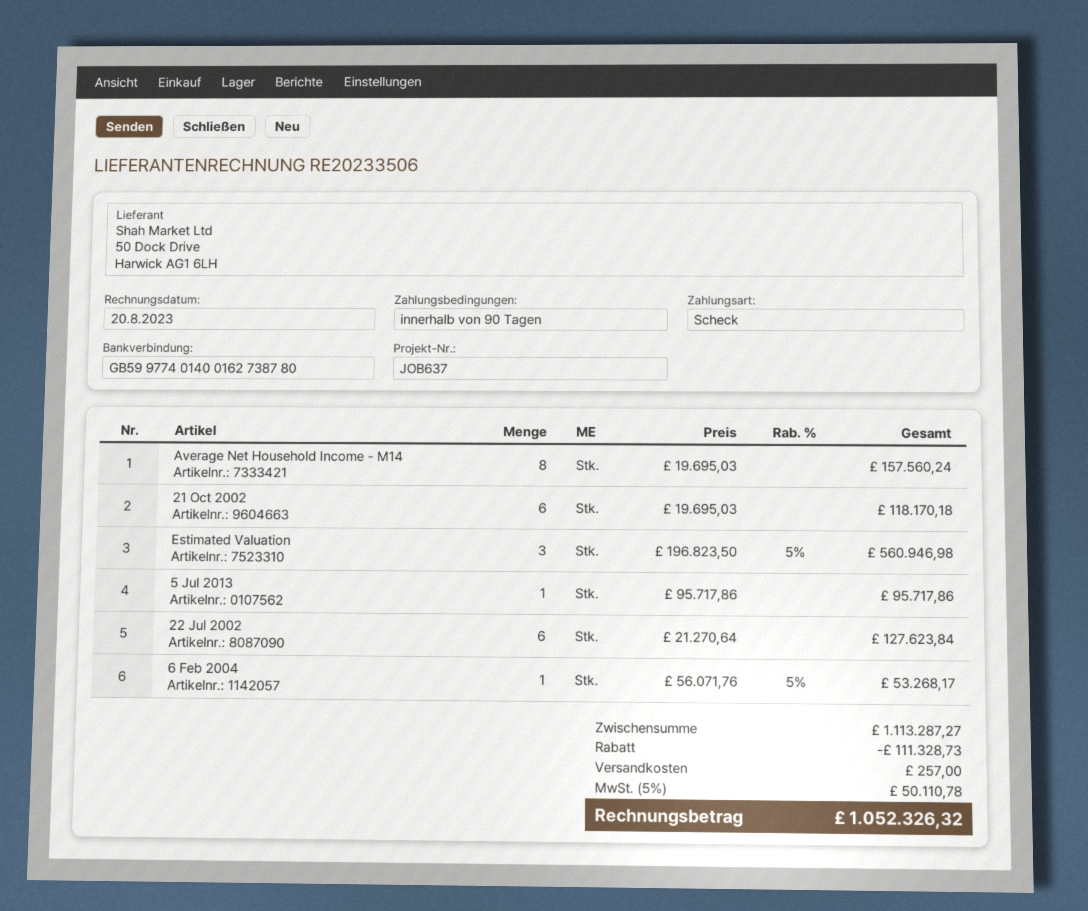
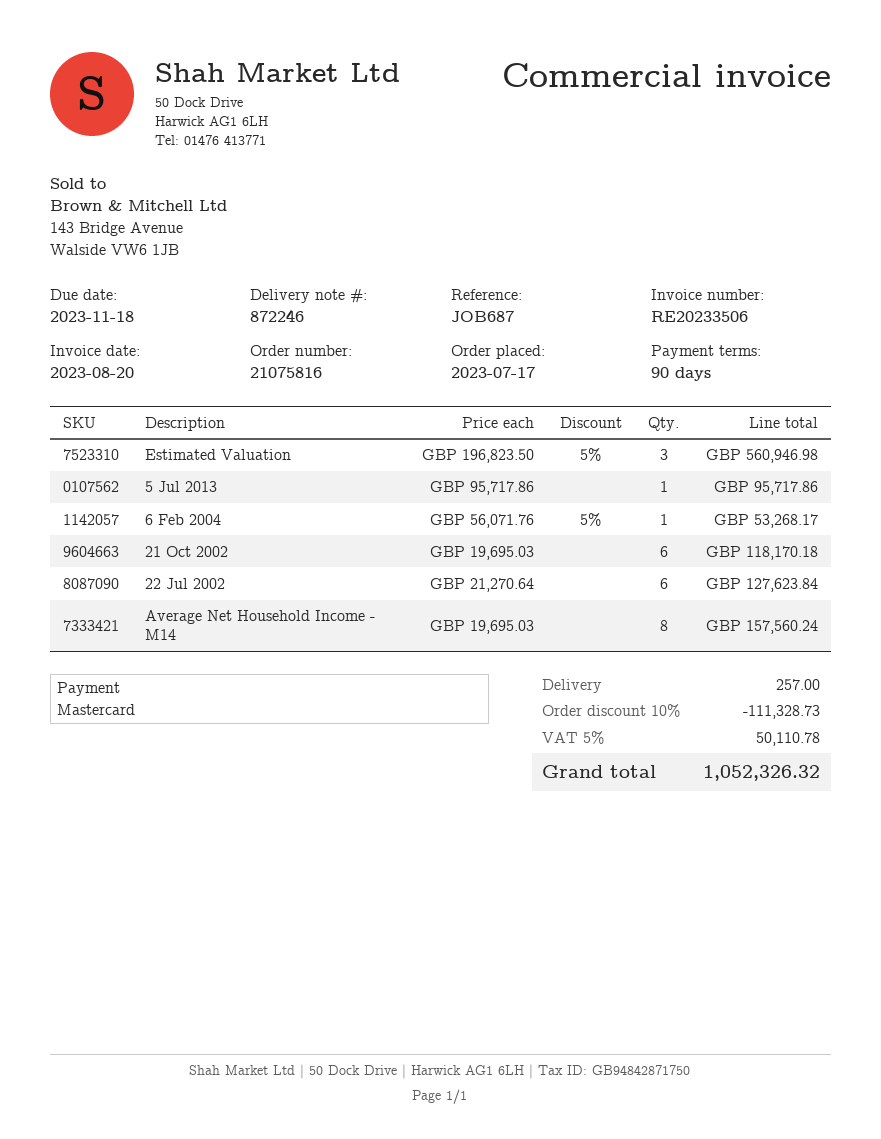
reference: JOB637 -> JOB687
payment method: cheque -> Mastercard

